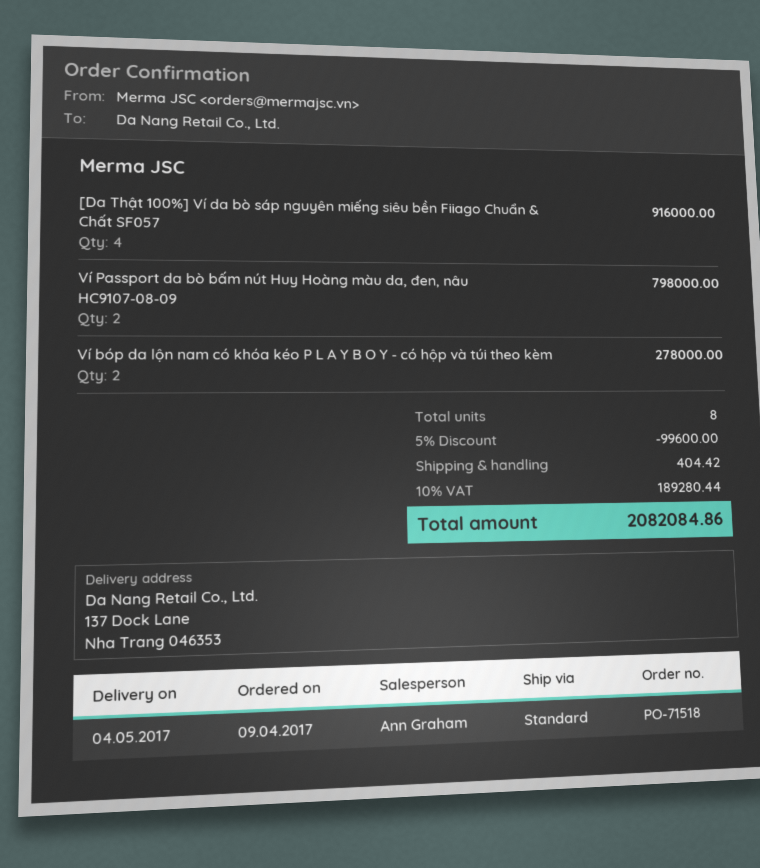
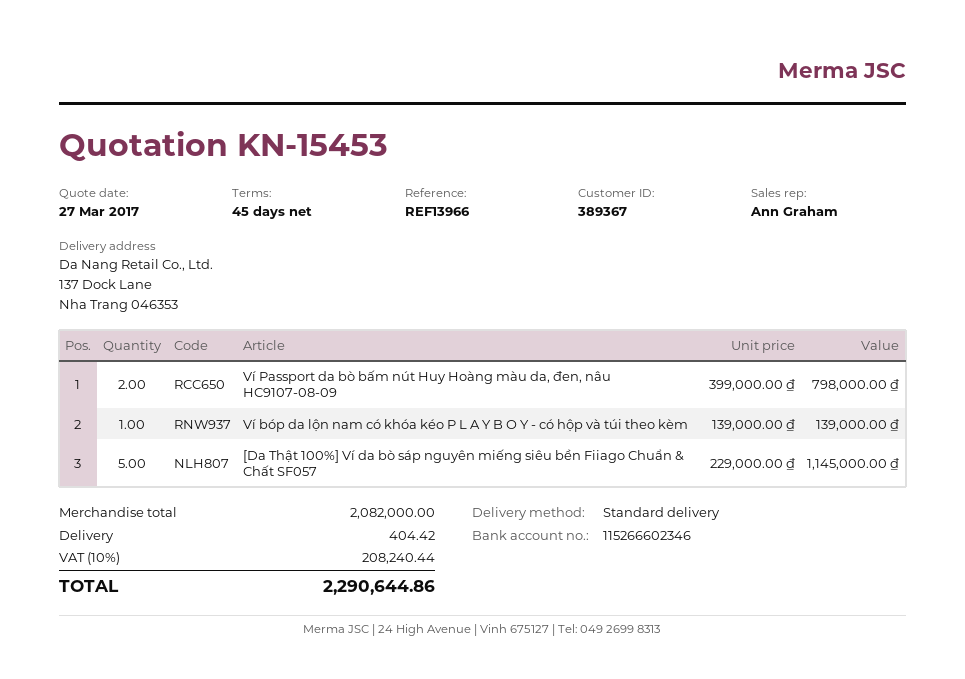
[Da Thật 100%] Ví da bò sáp nguyên miếng siêu bền Fiiago Chuẩn & Chất SF057: 4 for 916000.00 -> 5 for 1145000.00
Ví bóp da lộn nam có khóa kéo P L A Y B O Y - có hộp và túi theo kèm: 2 for 278000.00 -> 1 for 139000.00
discount: 5% = 99600.00 -> none
tax: 10% = 189280.44 -> 10% = 208240.44
total: 2082084.86 -> 2290644.86

